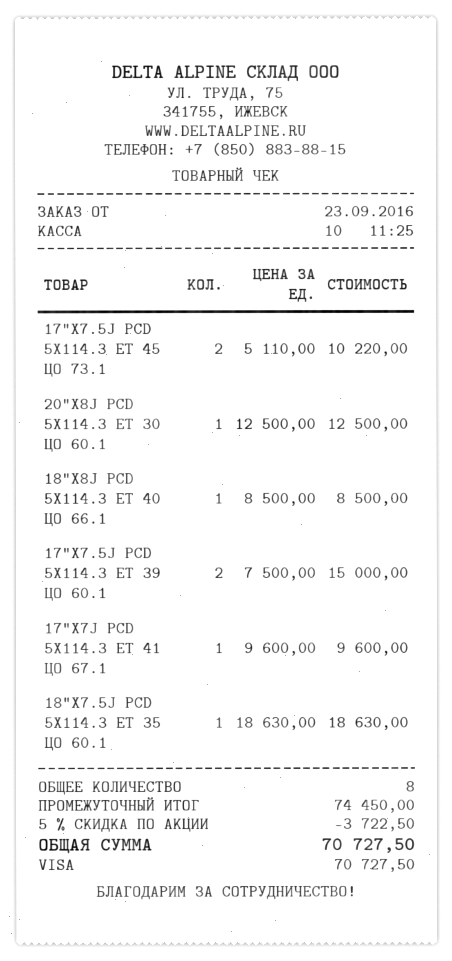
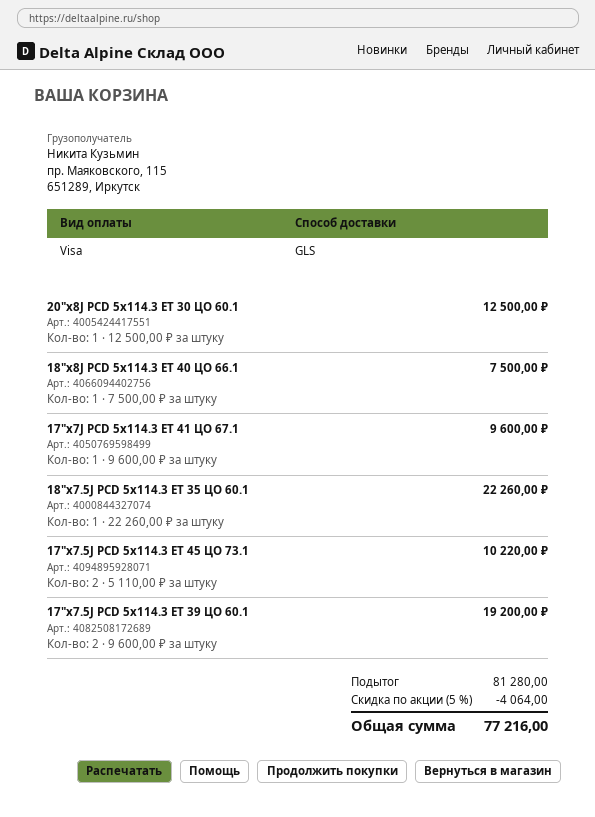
18"X8J PCD 5X114.3 ЕТ 40 ЦО 66.1: 1 x 8500.00 = 8500.00 -> 1 x 7500.00 = 7500.00
17"X7.5J PCD 5X114.3 ЕТ 39 ЦО 60.1: 2 x 7500.00 = 15000.00 -> 2 x 9600.00 = 19200.00
18"X7.5J PCD 5X114.3 ЕТ 35 ЦО 60.1: 1 x 18630.00 = 18630.00 -> 1 x 22260.00 = 22260.00
subtotal: 74450.00 -> 81280.00
discount: 5% = 3722.50 -> 5% = 4064.00
total: 70727.50 -> 77216.00

